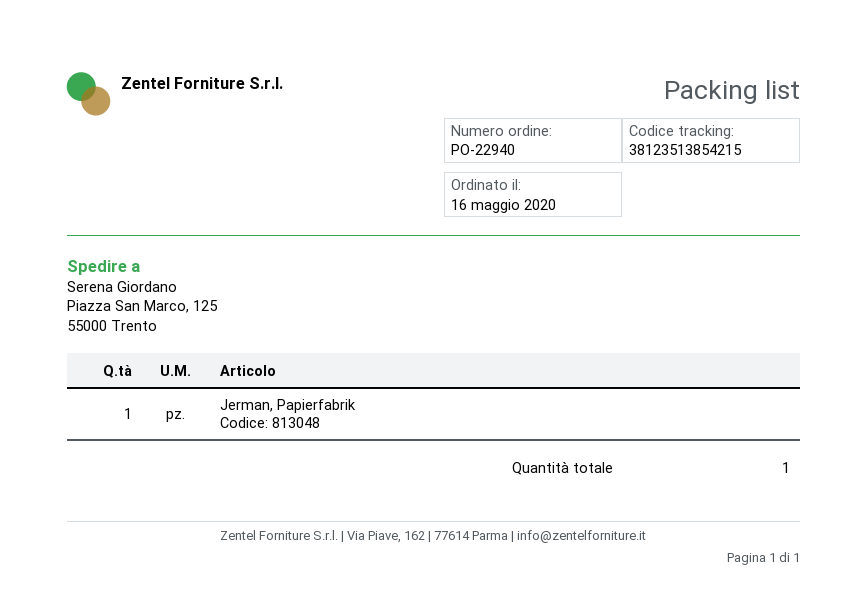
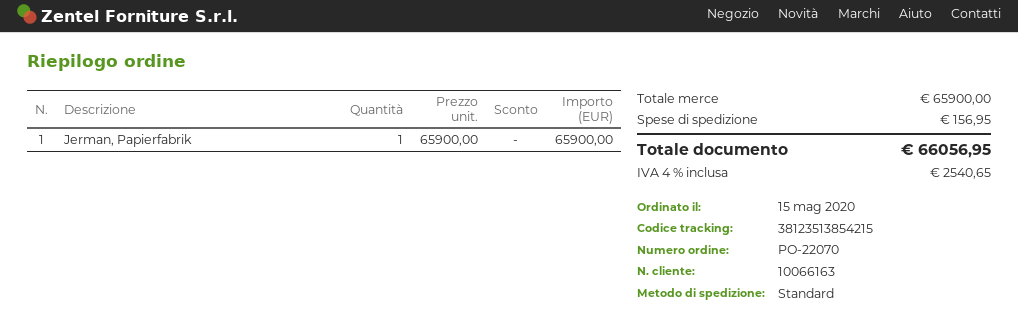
order number: PO-22940 -> PO-22070
order date: 2020-05-16 -> 2020-05-15

